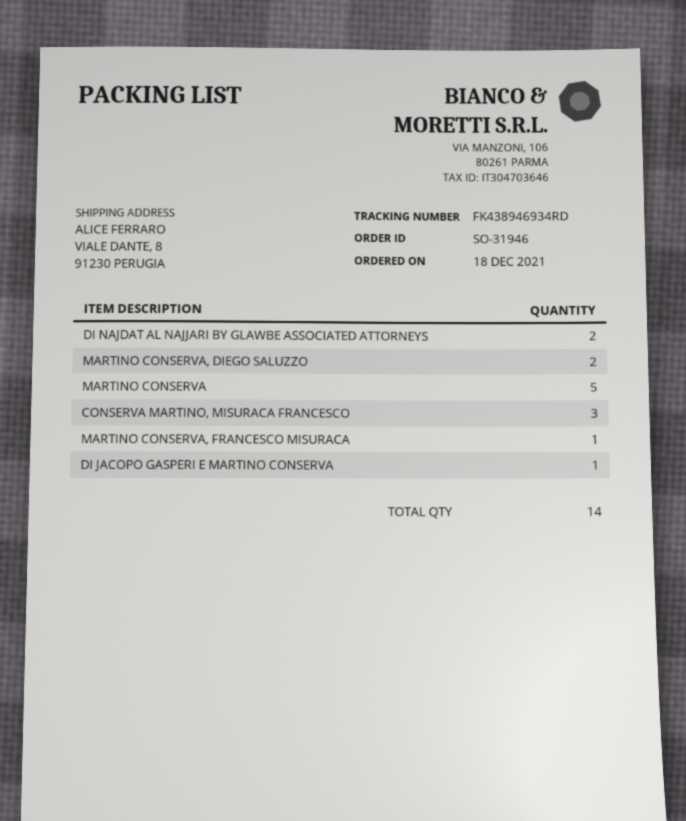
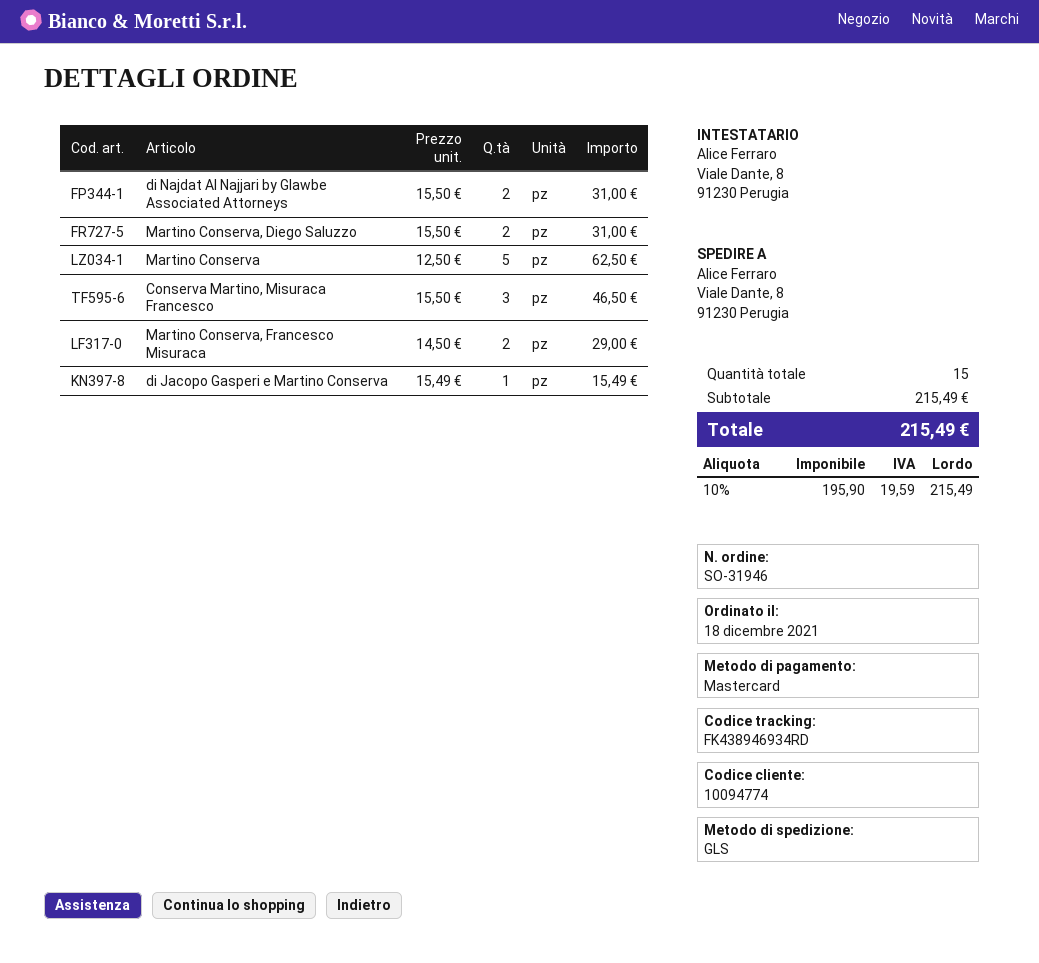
MARTINO CONSERVA, FRANCESCO MISURACA: 1 -> 2
total quantity: 14 -> 15

